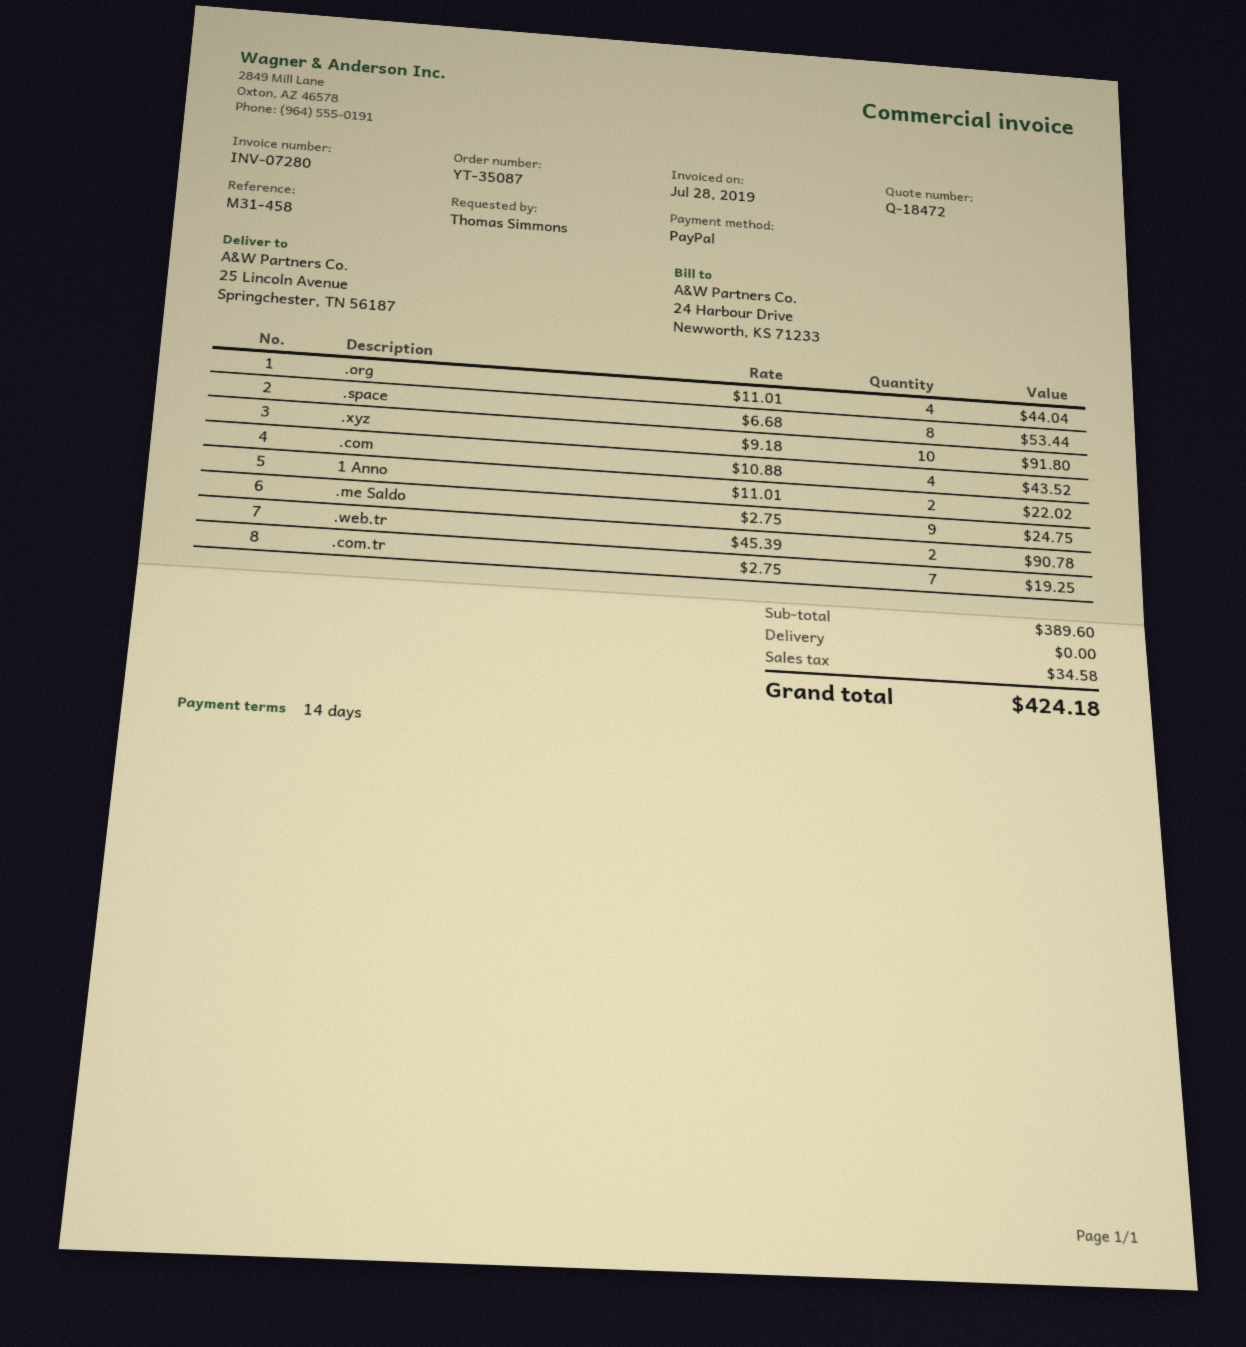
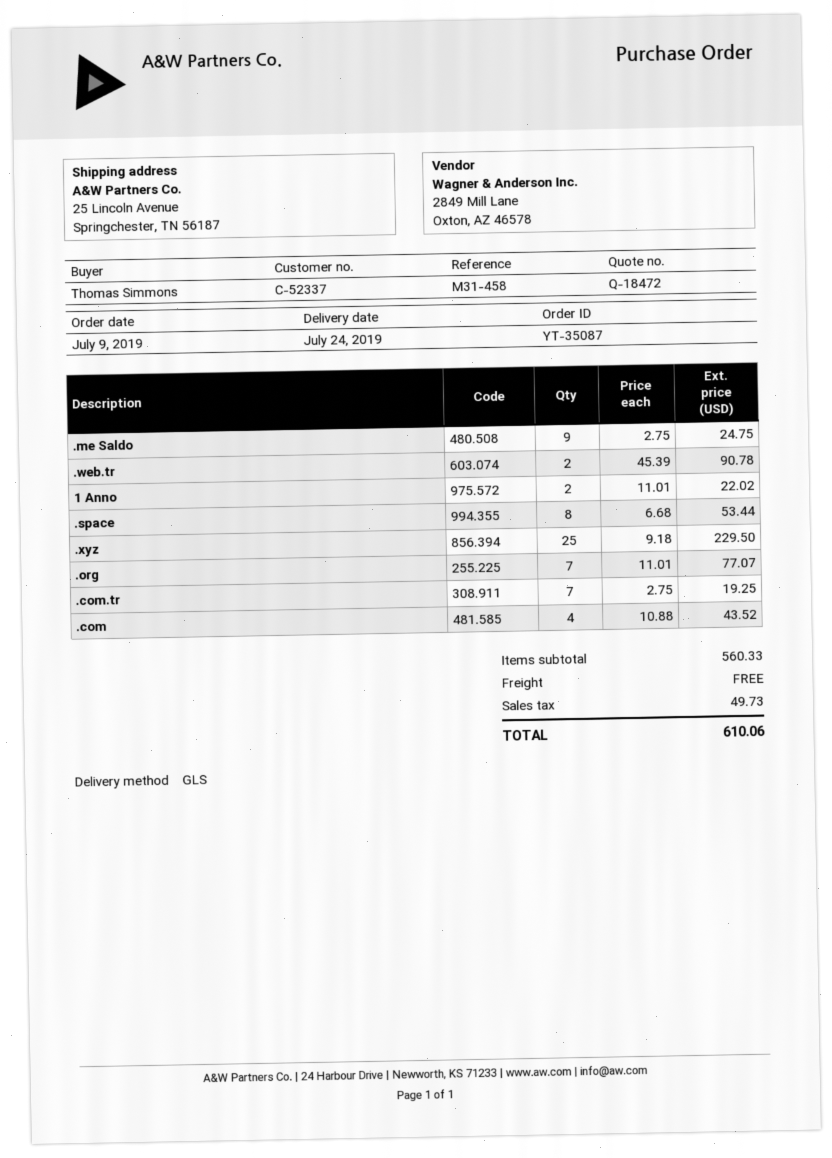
.org: 4 x 11.01 = 44.04 -> 7 x 11.01 = 77.07
.xyz: 10 x 9.18 = 91.80 -> 25 x 9.18 = 229.50
subtotal: 389.60 -> 560.33
tax: 34.58 -> 49.73
total: 424.18 -> 610.06

